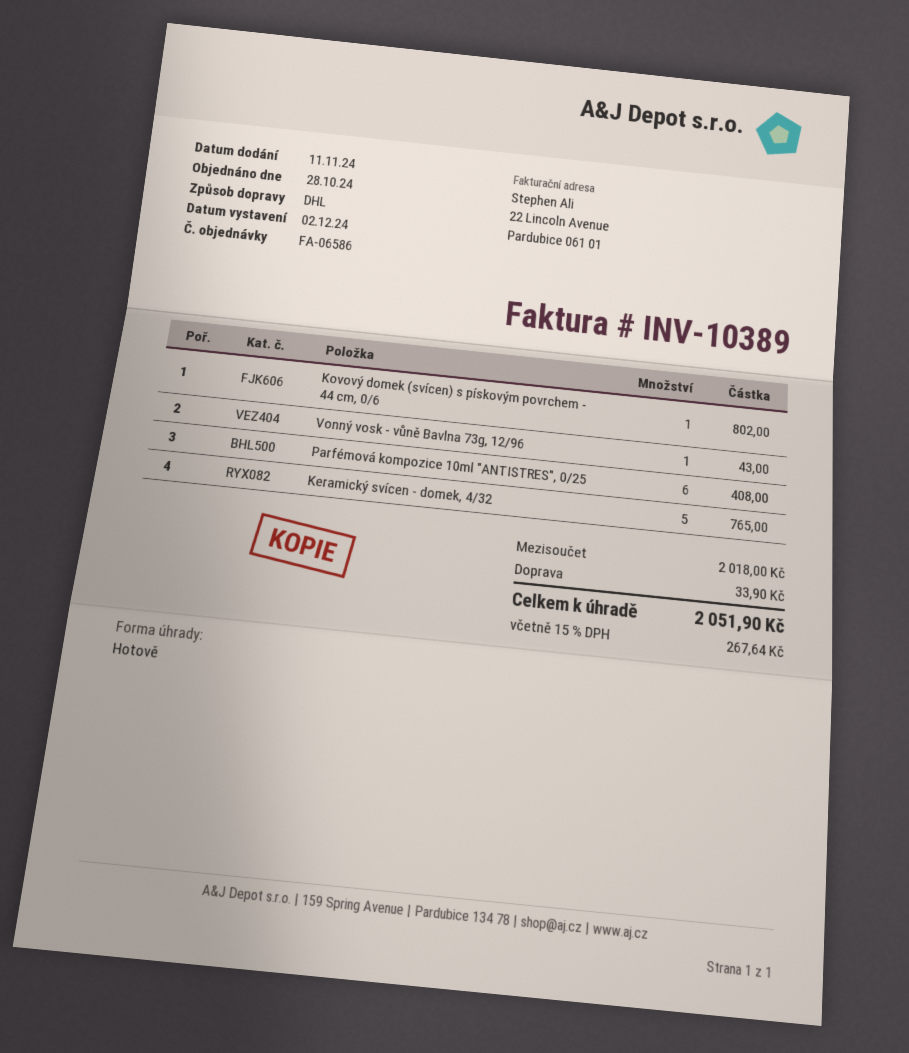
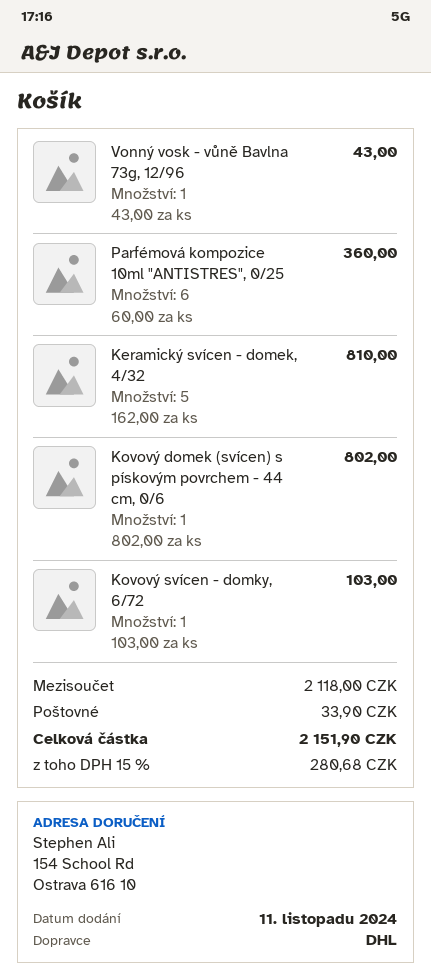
Parfémová kompozice 10ml "ANTISTRES", 0/25: 6 for 408.00 -> 6 for 360.00
Keramický svícen - domek, 4/32: 5 for 765.00 -> 5 for 810.00
Kovový svícen - domky, 6/72: none -> 1 for 103.00
subtotal: 2018.00 -> 2118.00
tax: 15% = 267.64 -> 15% = 280.68
total: 2051.90 -> 2151.90

